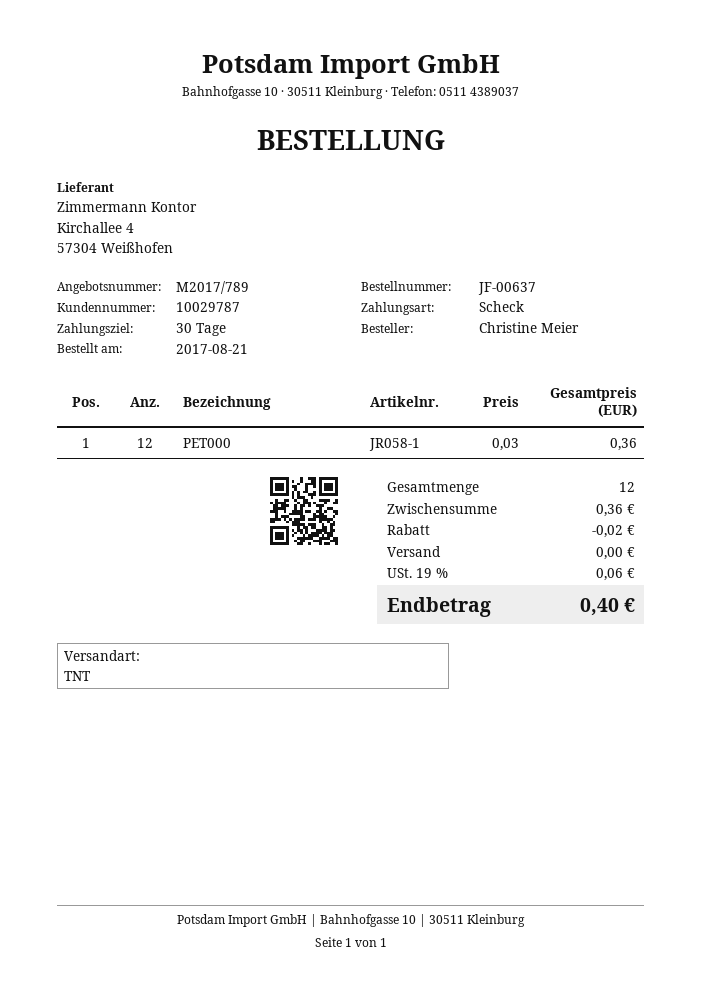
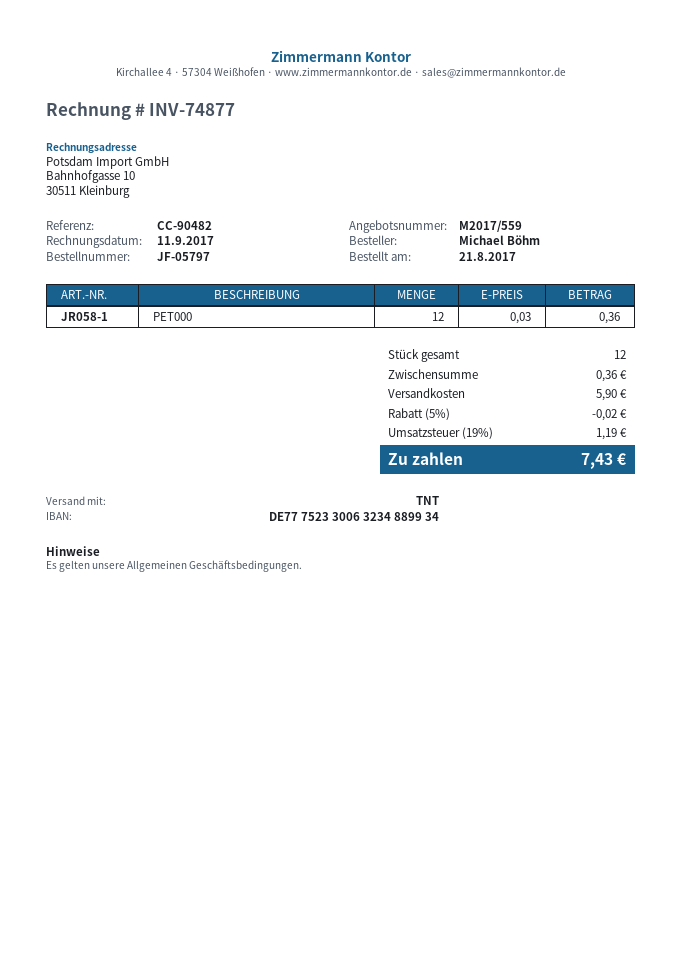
quote number: M2017/789 -> M2017/559
order number: JF-00637 -> JF-05797
ordered by: Christine Meier -> Michael Böhm
shipping: 0.00 -> 5.90
tax: 19% = 0.06 -> 19% = 1.19
total: 0.40 -> 7.43

